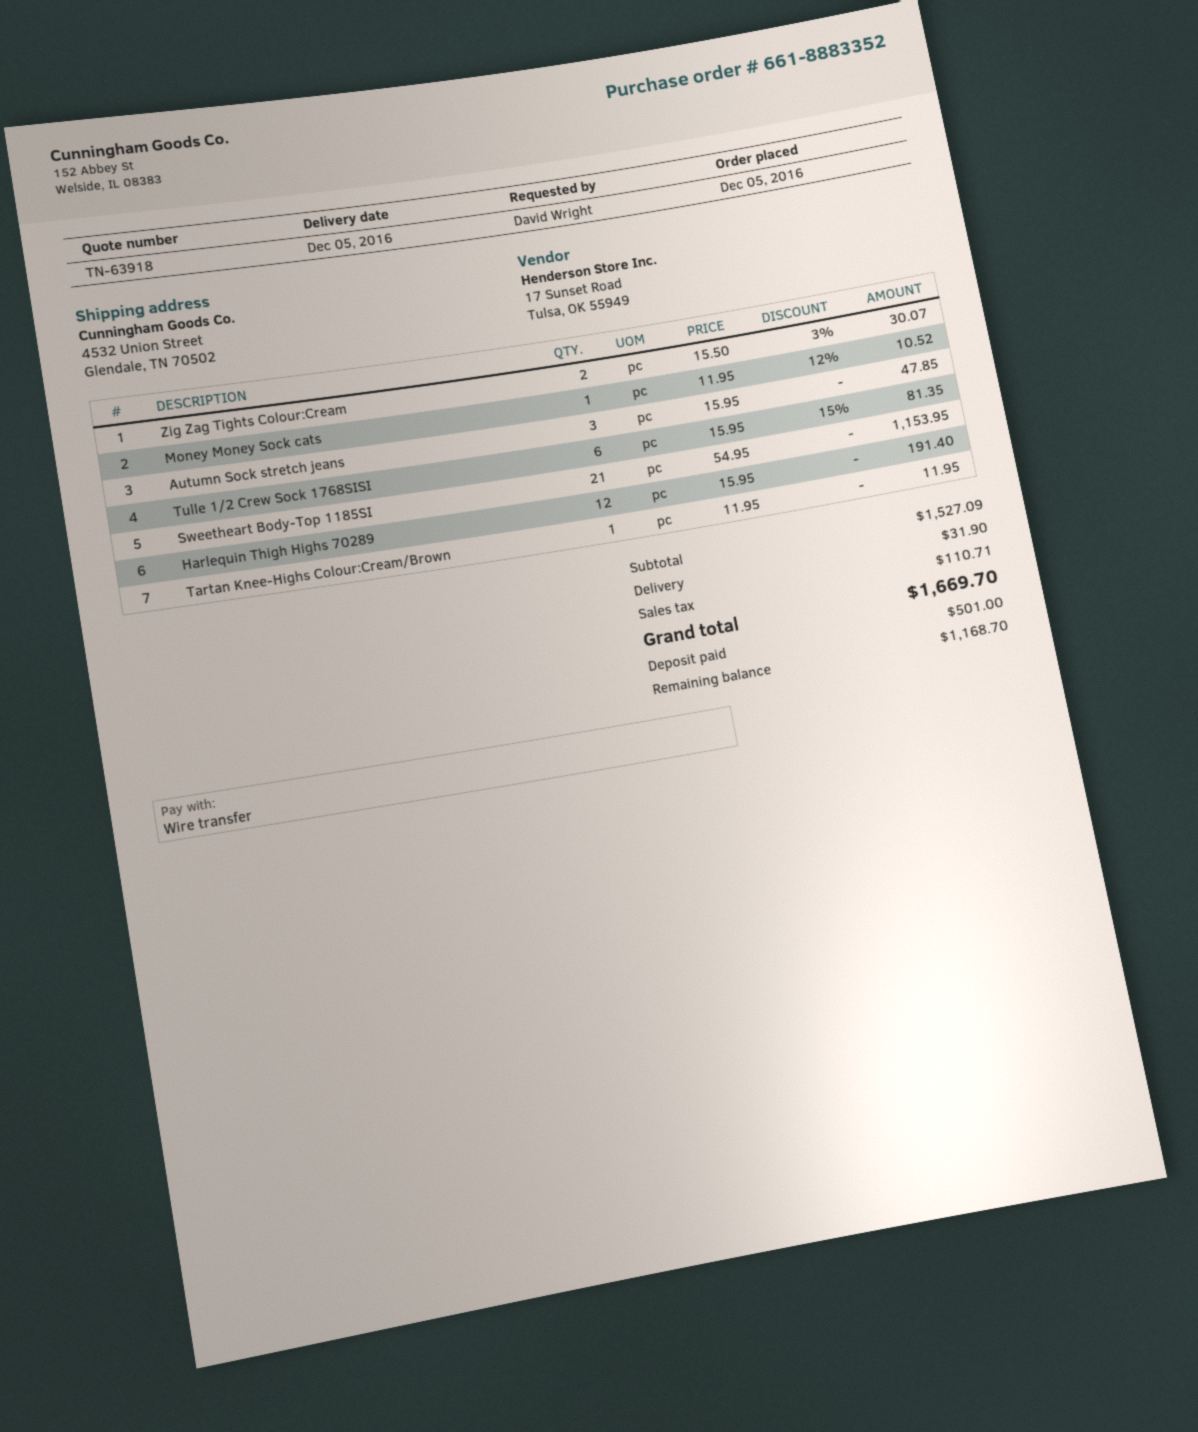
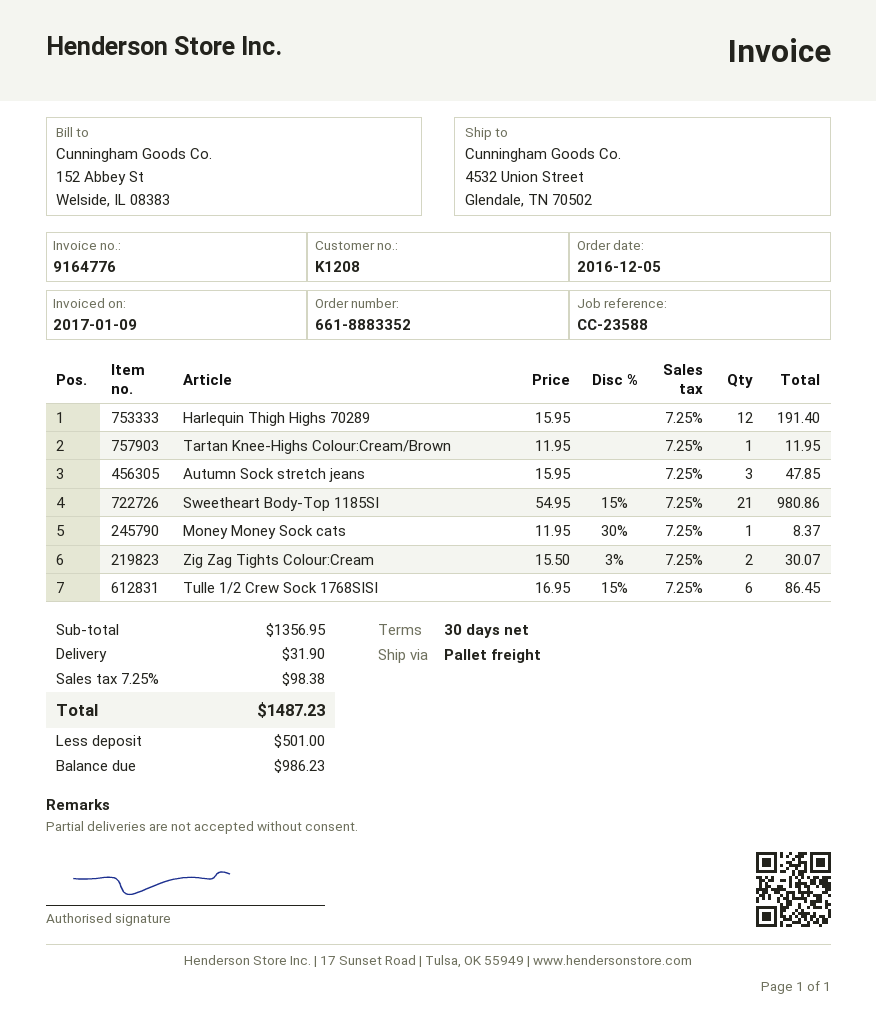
Money Money Sock cats: 1 x 11.95 - 12% = 10.52 -> 1 x 11.95 - 30% = 8.37
Tulle 1/2 Crew Sock 1768SISI: 6 x 15.95 - 15% = 81.35 -> 6 x 16.95 - 15% = 86.45
Sweetheart Body-Top 1185SI: 21 x 54.95 = 1153.95 -> 21 x 54.95 - 15% = 980.86
subtotal: 1527.09 -> 1356.95
tax: 110.71 -> 98.38
total: 1669.70 -> 1487.23
balance: 1168.70 -> 986.23

